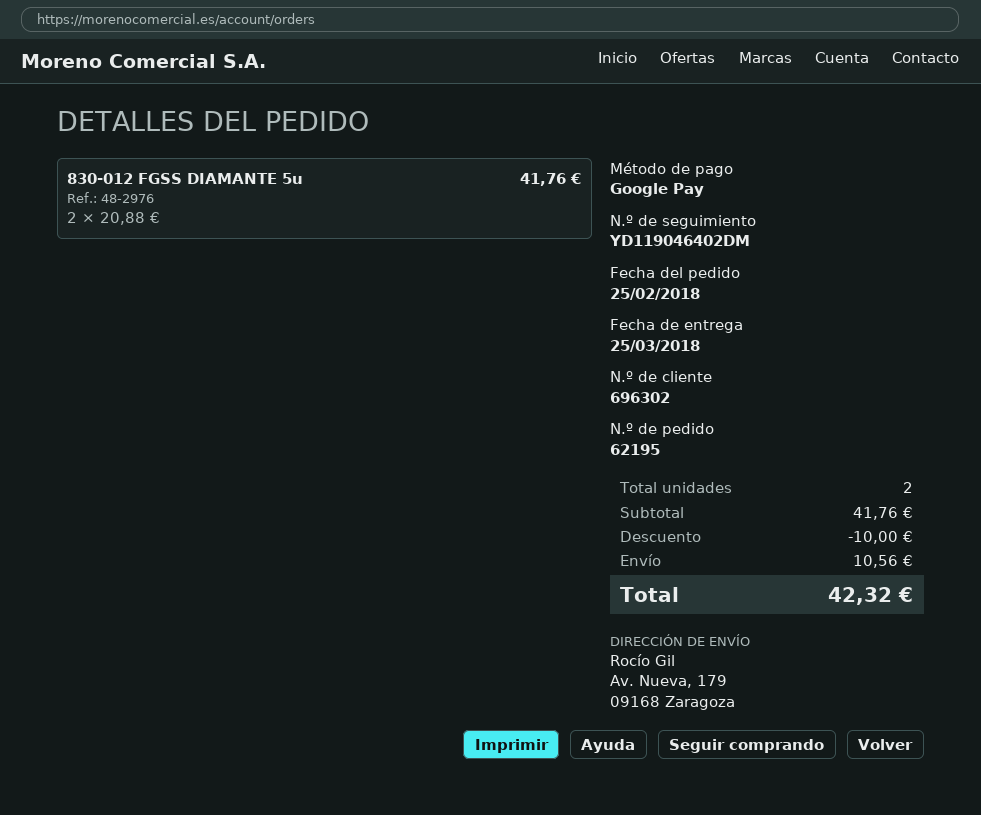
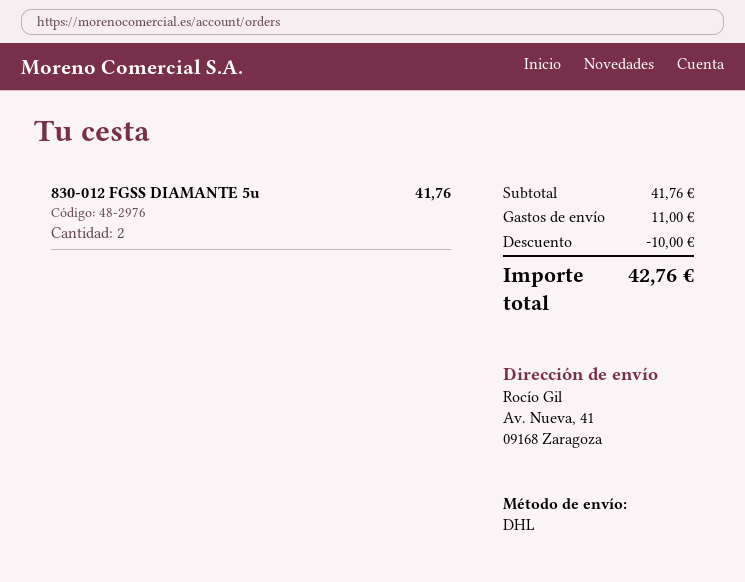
ship to: Av. Nueva, 179, 09168 Zaragoza -> Av. Nueva, 41, 09168 Zaragoza
shipping: 10.56 -> 11.00
total: 42.32 -> 42.76

